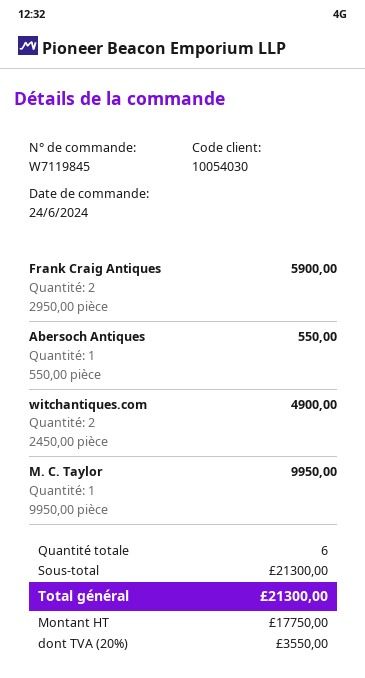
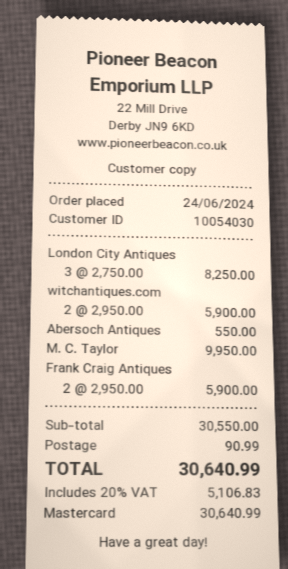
witchantiques.com: 2 x 2450.00 = 4900.00 -> 2 x 2950.00 = 5900.00
London City Antiques: none -> 3 x 2750.00 = 8250.00
subtotal: 21300.00 -> 30550.00
shipping: none -> 90.99
tax: 20% = 3550.00 -> 20% = 5106.83
total: 21300.00 -> 30640.99

